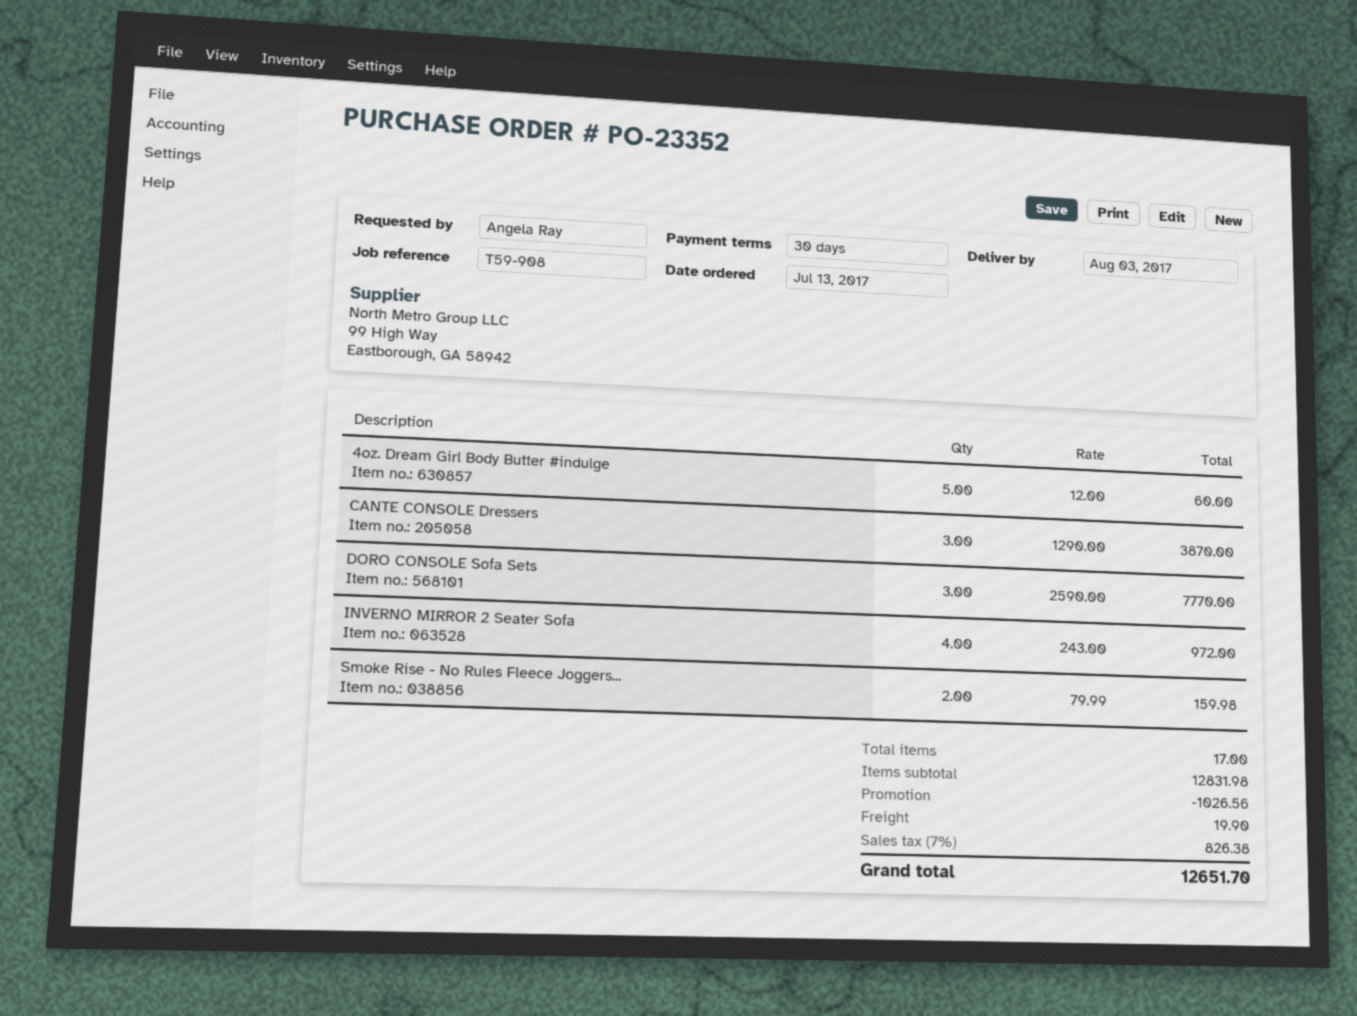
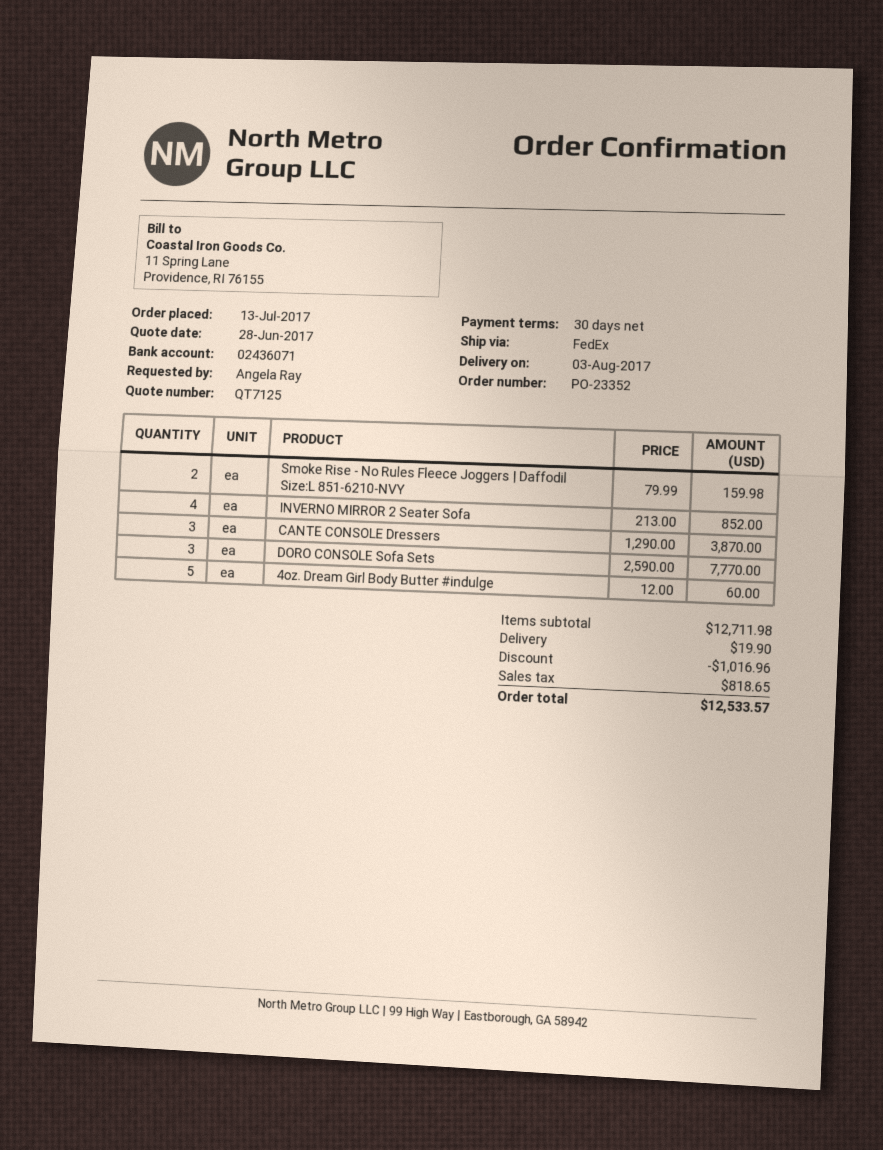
INVERNO MIRROR 2 Seater Sofa: 4 x 243.00 = 972.00 -> 4 x 213.00 = 852.00
subtotal: 12831.98 -> 12711.98
discount: 1026.56 -> 1016.96
tax: 826.38 -> 818.65
total: 12651.70 -> 12533.57

